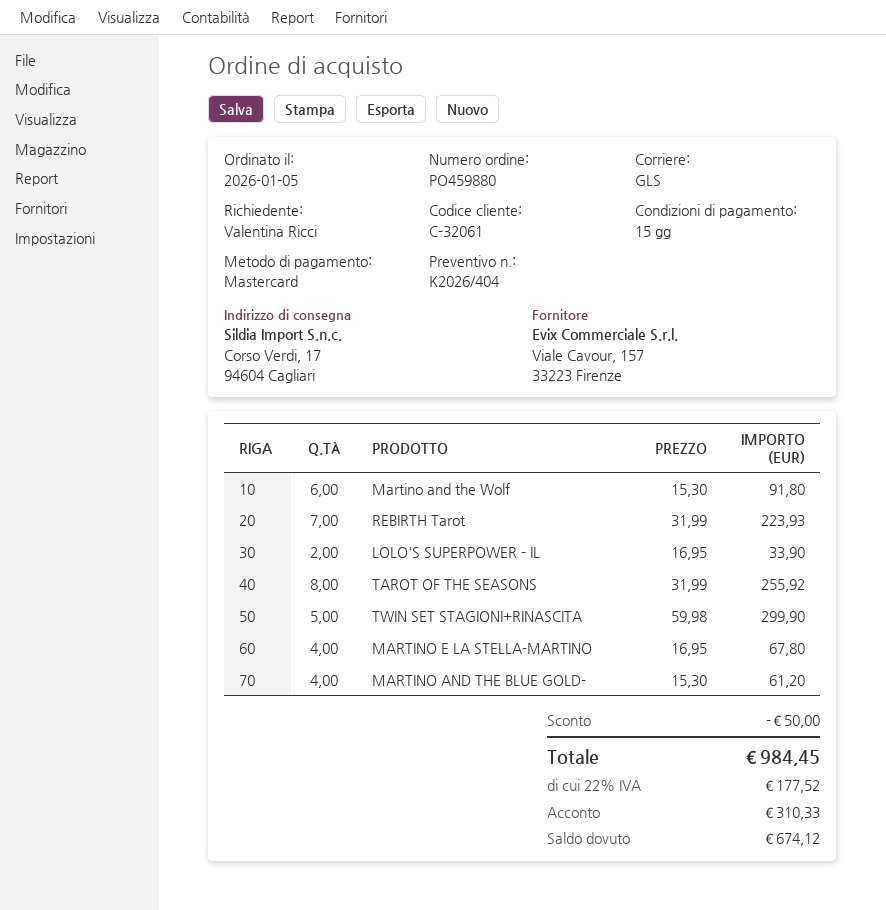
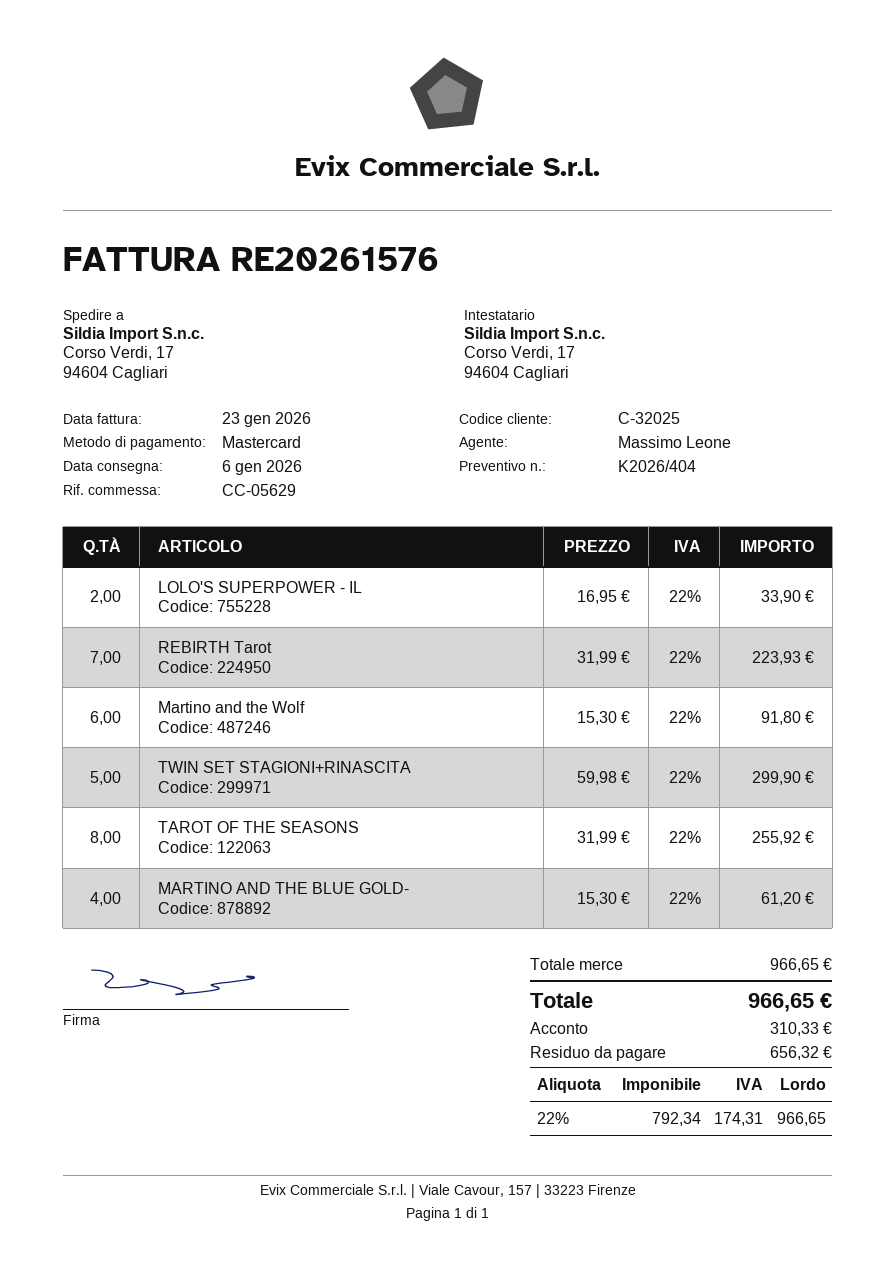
customer number: C-32061 -> C-32025
MARTINO E LA STELLA-MARTINO: 4 x 16.95 = 67.80 -> none
discount: 50.00 -> none
tax: 22% = 177.52 -> 22% = 174.31
total: 984.45 -> 966.65
balance: 674.12 -> 656.32

